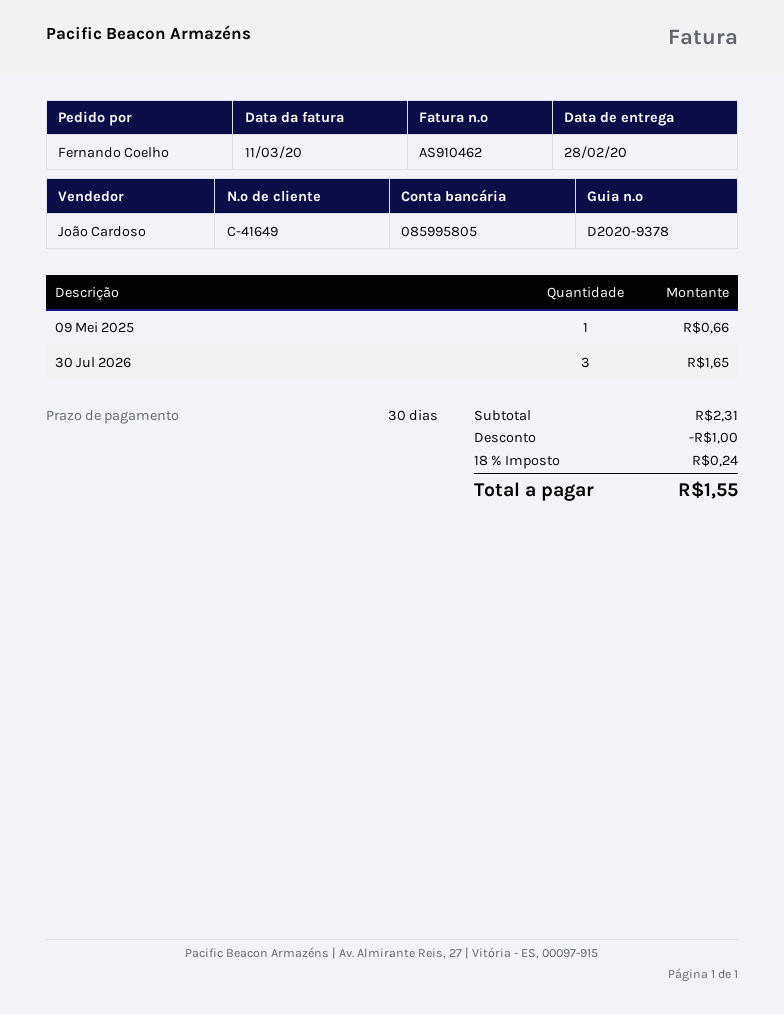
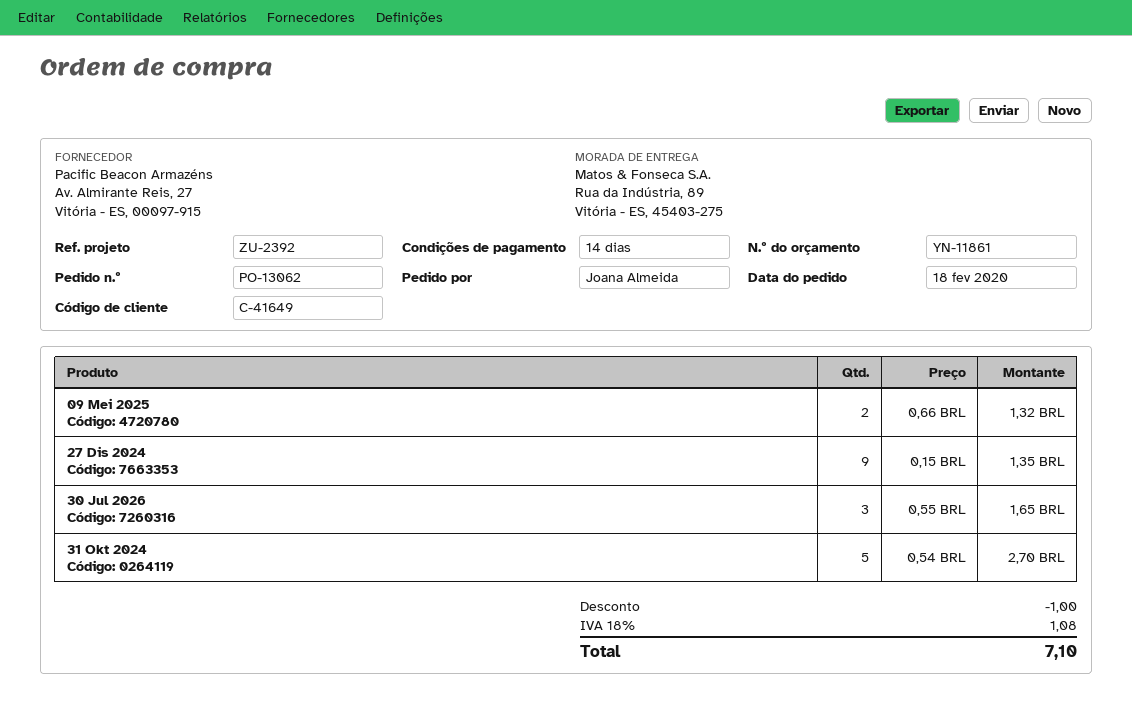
payment terms: 30 days -> 14 days
ordered by: Fernando Coelho -> Joana Almeida
09 Mei 2025: 1 for 0.66 -> 2 for 1.32
27 Dis 2024: none -> 9 for 1.35
31 Okt 2024: none -> 5 for 2.70
tax: 18% = 0.24 -> 18% = 1.08
total: 1.55 -> 7.10

